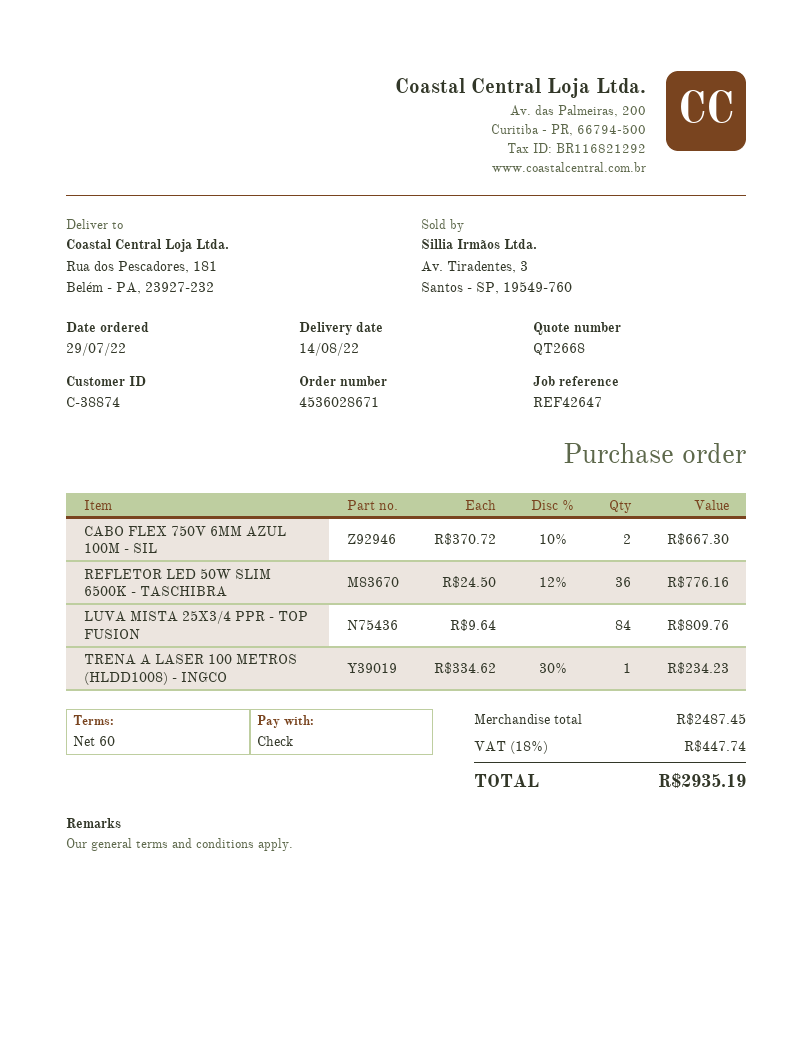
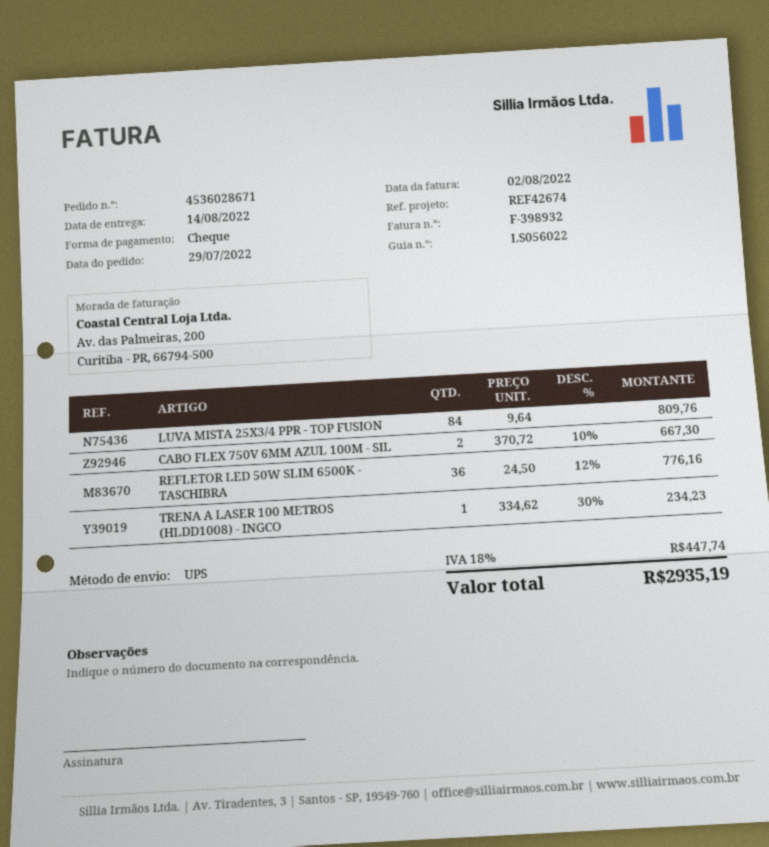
reference: REF42647 -> REF42674

